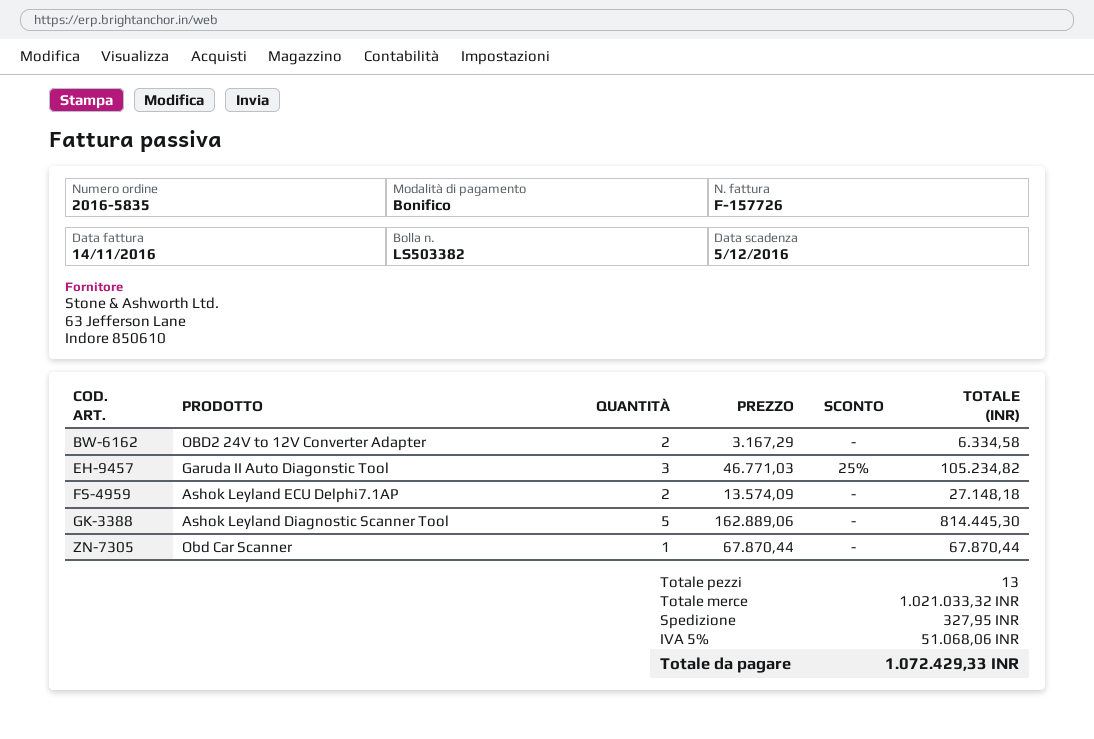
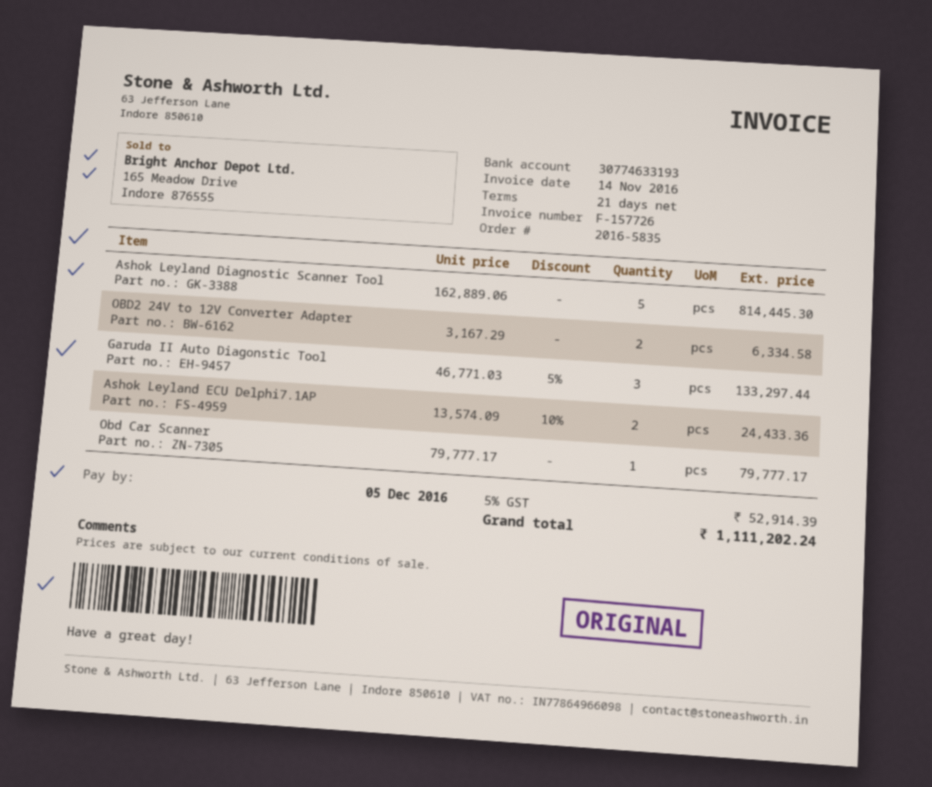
Garuda II Auto Diagonstic Tool: 3 x 46771.03 - 25% = 105234.82 -> 3 x 46771.03 - 5% = 133297.44
Ashok Leyland ECU Delphi7.1AP: 2 x 13574.09 = 27148.18 -> 2 x 13574.09 - 10% = 24433.36
Obd Car Scanner: 1 x 67870.44 = 67870.44 -> 1 x 79777.17 = 79777.17
shipping: 327.95 -> none
tax: 5% = 51068.06 -> 5% = 52914.39
total: 1072429.33 -> 1111202.24

